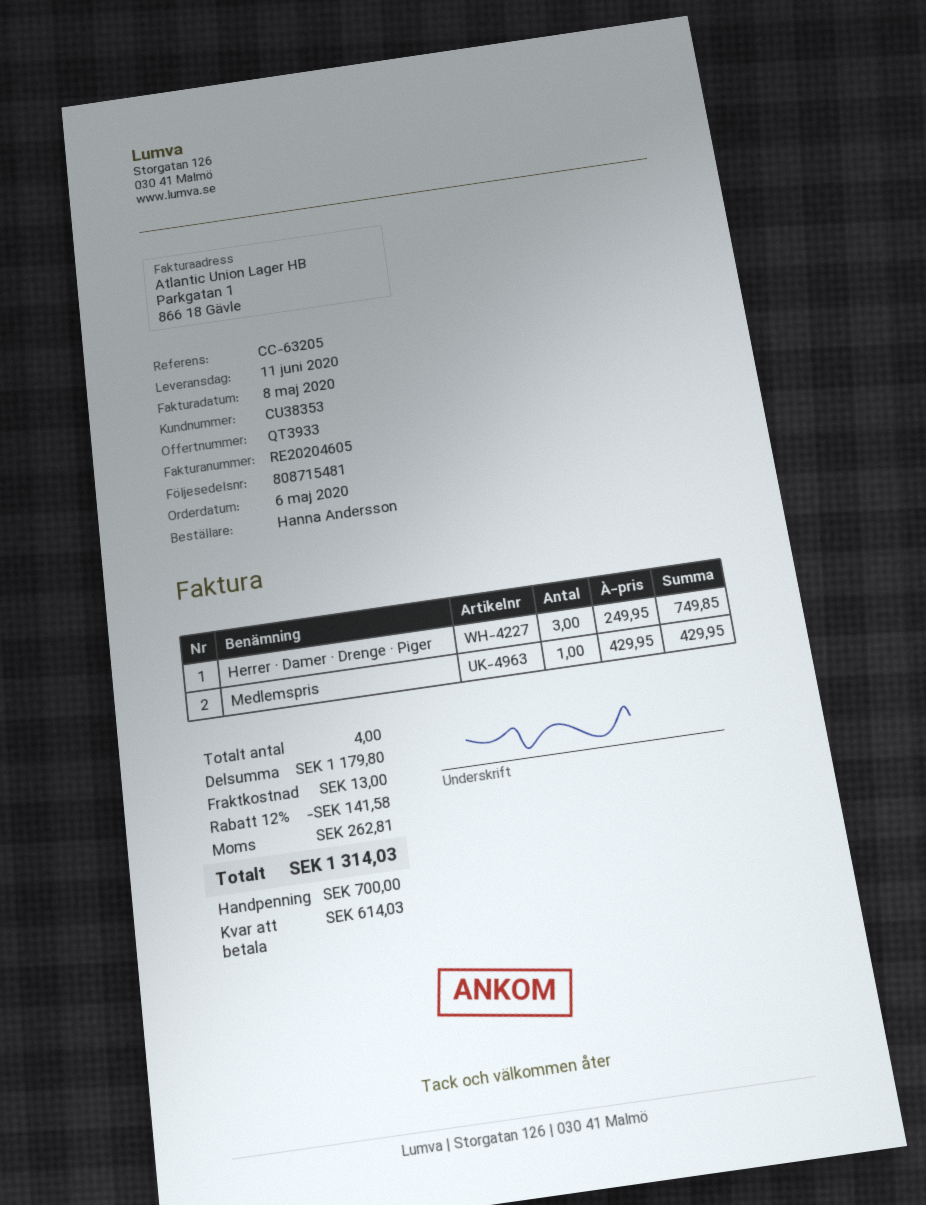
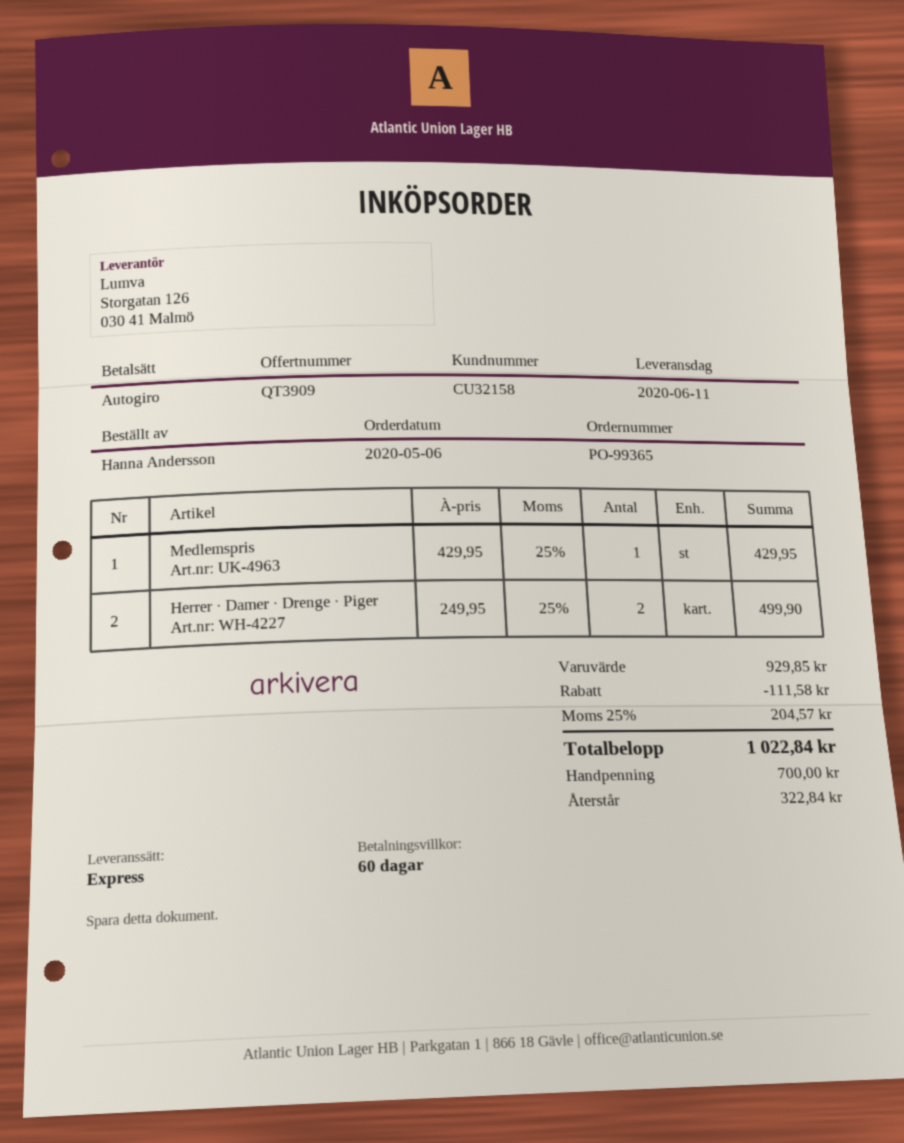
quote number: QT3933 -> QT3909
customer number: CU38353 -> CU32158
Herrer · Damer · Drenge · Piger: 3 x 249.95 = 749.85 -> 2 x 249.95 = 499.90
subtotal: 1179.80 -> 929.85
discount: 141.58 -> 111.58
shipping: 13.00 -> none
tax: 262.81 -> 204.57
total: 1314.03 -> 1022.84
balance: 614.03 -> 322.84

